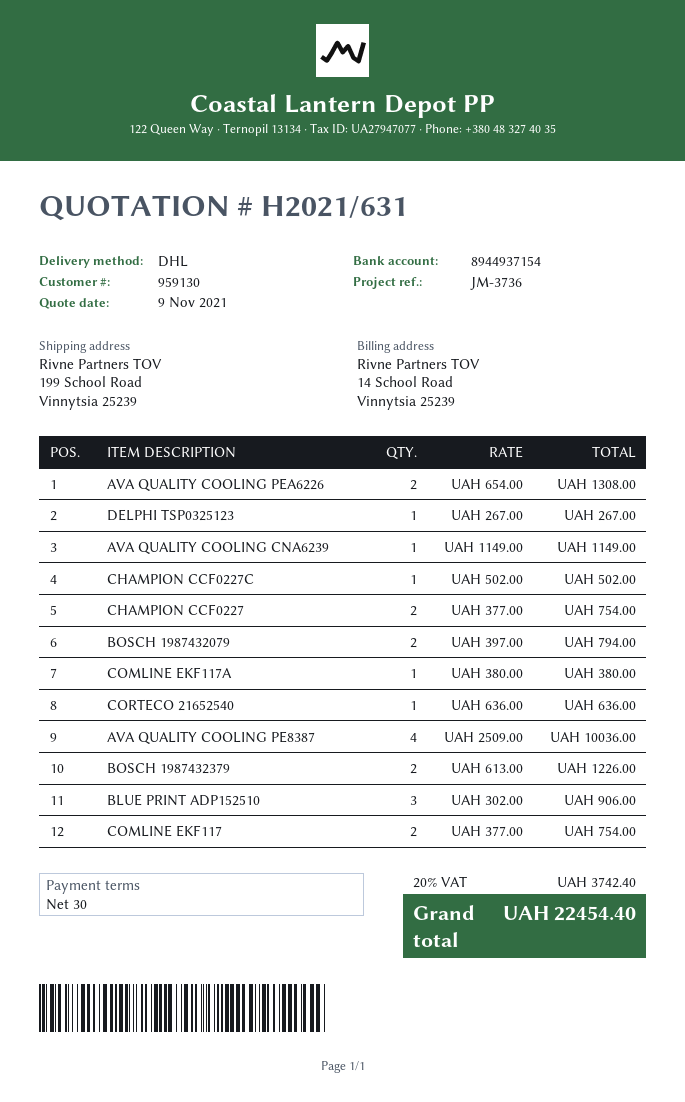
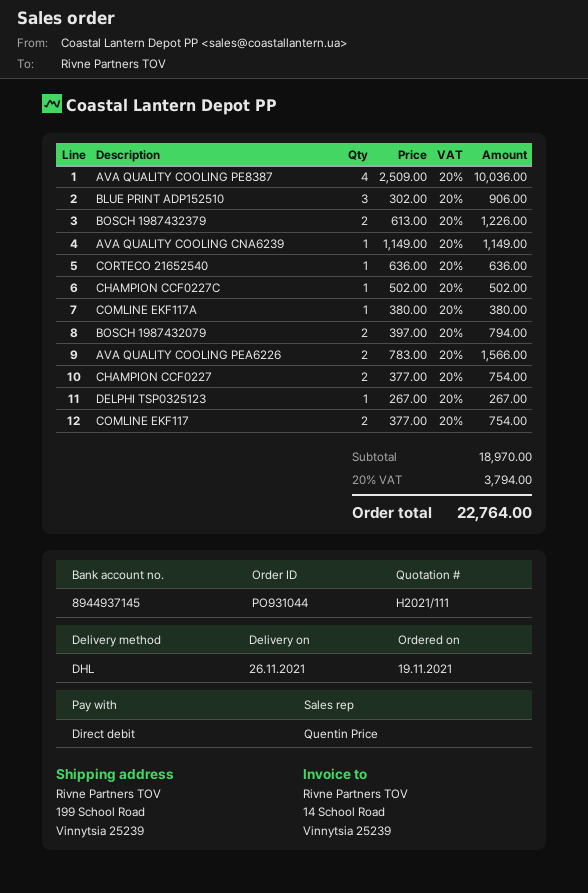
quote number: H2021/631 -> H2021/111
bank account: 8944937154 -> 8944937145
AVA QUALITY COOLING PEA6226: 2 x 654.00 = 1308.00 -> 2 x 783.00 = 1566.00
tax: 20% = 3742.40 -> 20% = 3794.00
total: 22454.40 -> 22764.00

